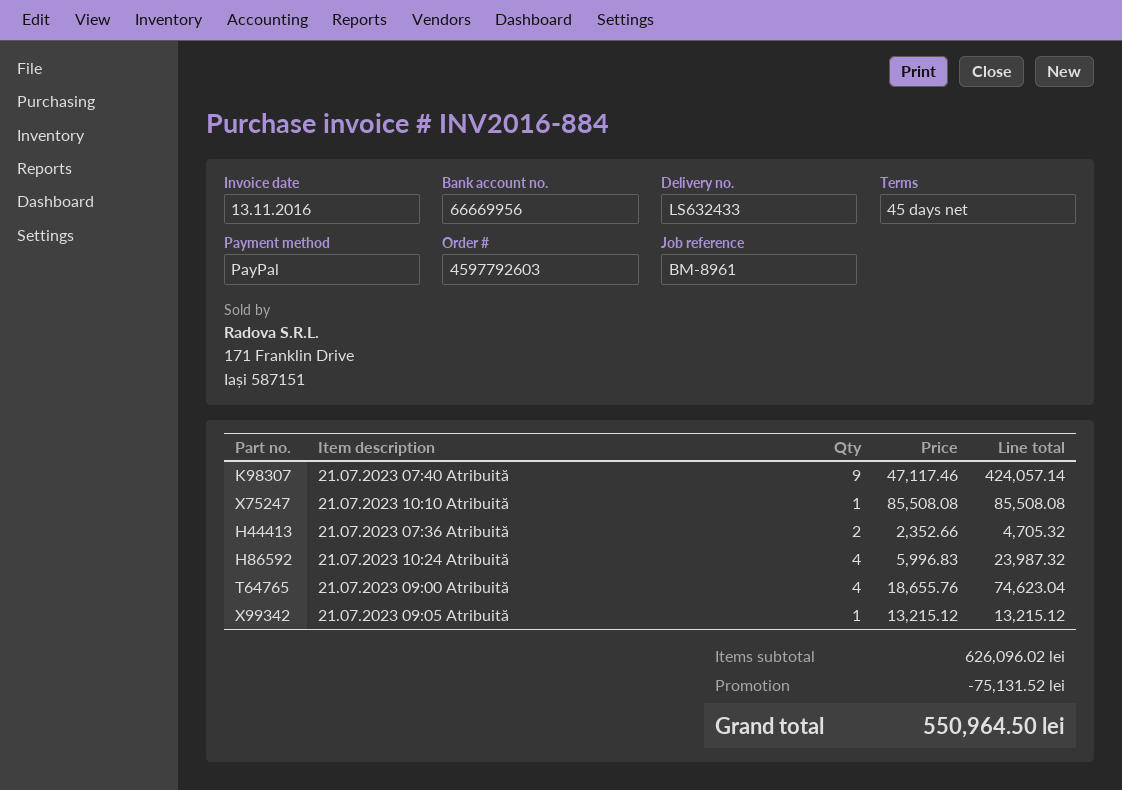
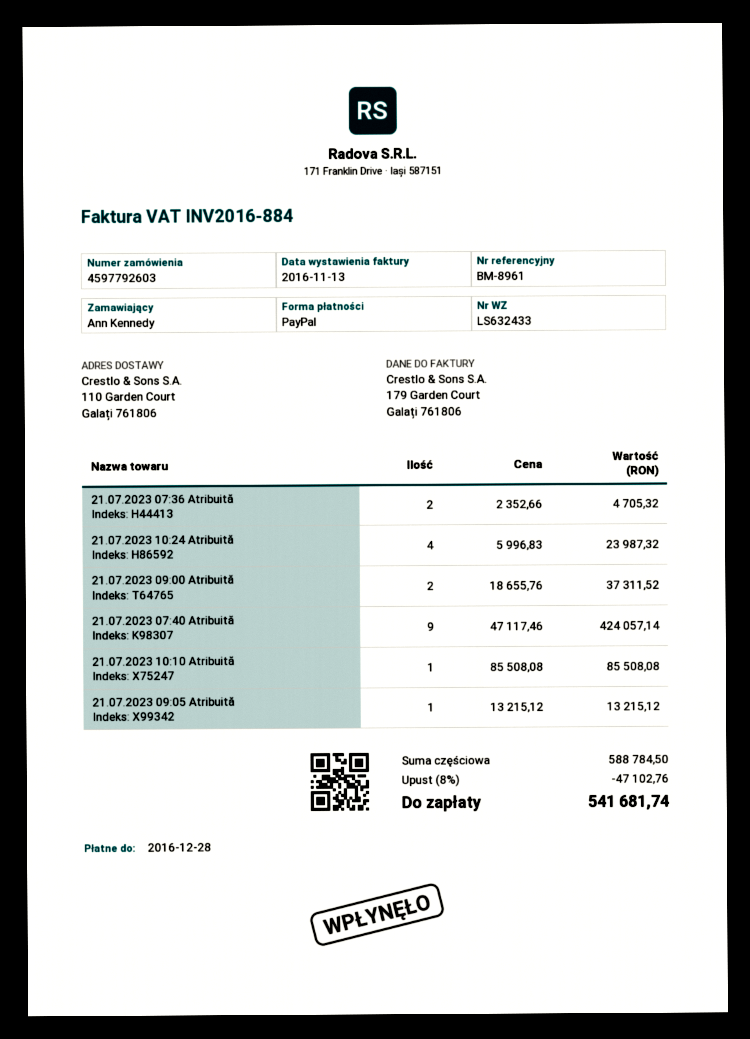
21.07.2023 09:00 Atribuită: 4 x 18655.76 = 74623.04 -> 2 x 18655.76 = 37311.52
subtotal: 626096.02 -> 588784.50
discount: 75131.52 -> 47102.76
total: 550964.50 -> 541681.74

